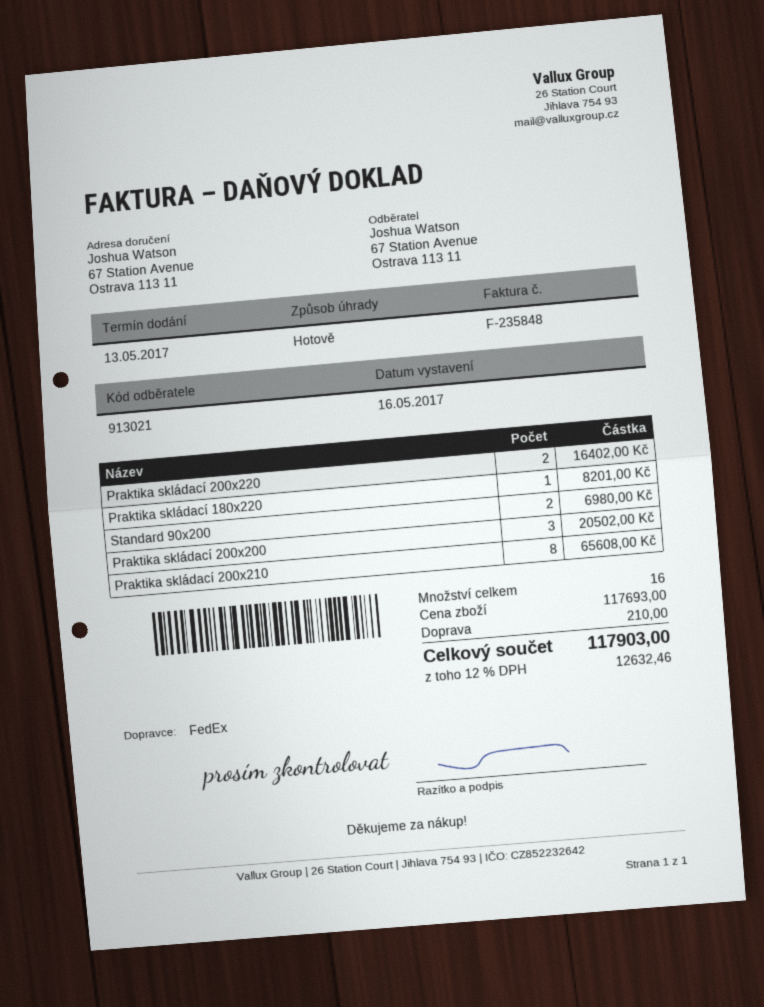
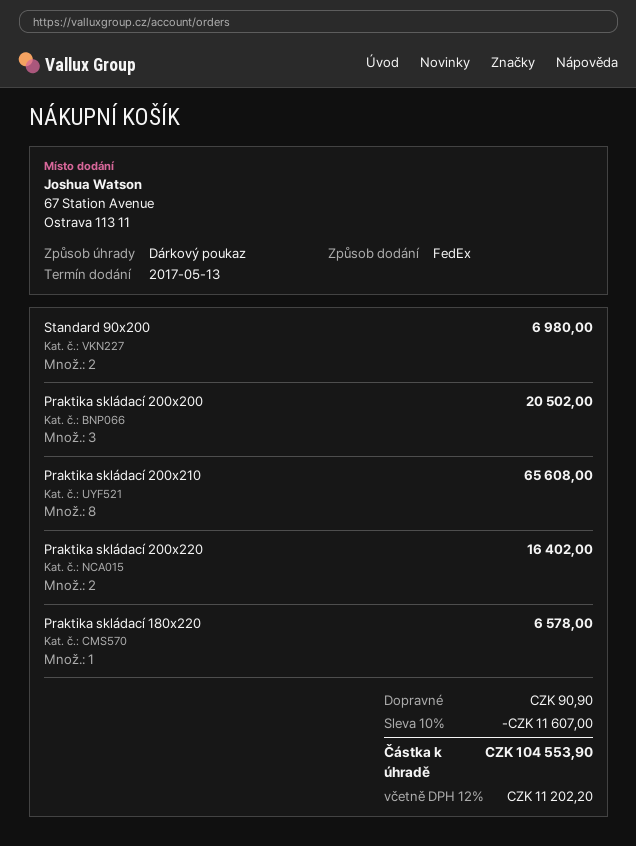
payment method: cash -> gift card
Praktika skládací 180x220: 1 for 8201.00 -> 1 for 6578.00
discount: none -> 10% = 11607.00
shipping: 210.00 -> 90.90
tax: 12% = 12632.46 -> 12% = 11202.20
total: 117903.00 -> 104553.90

